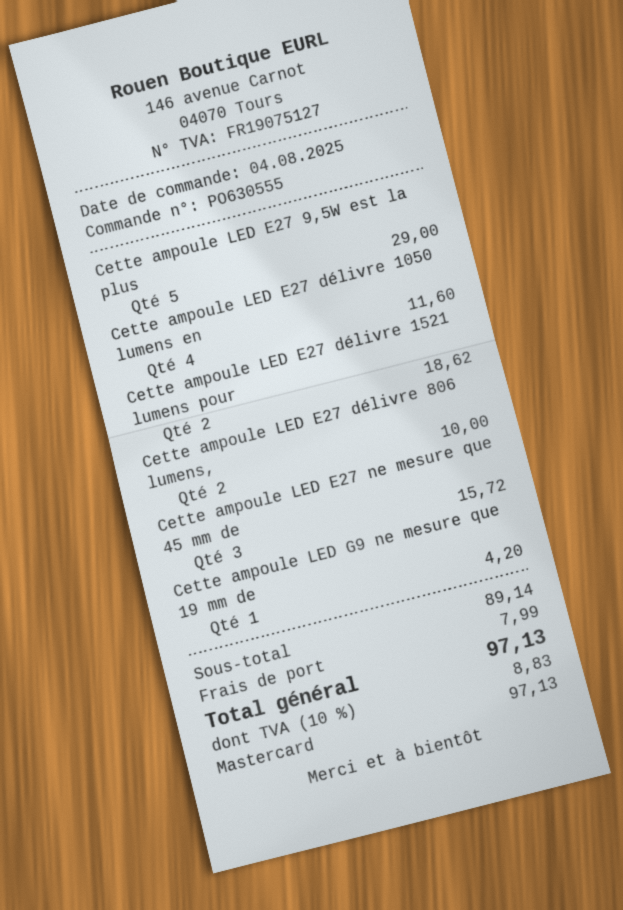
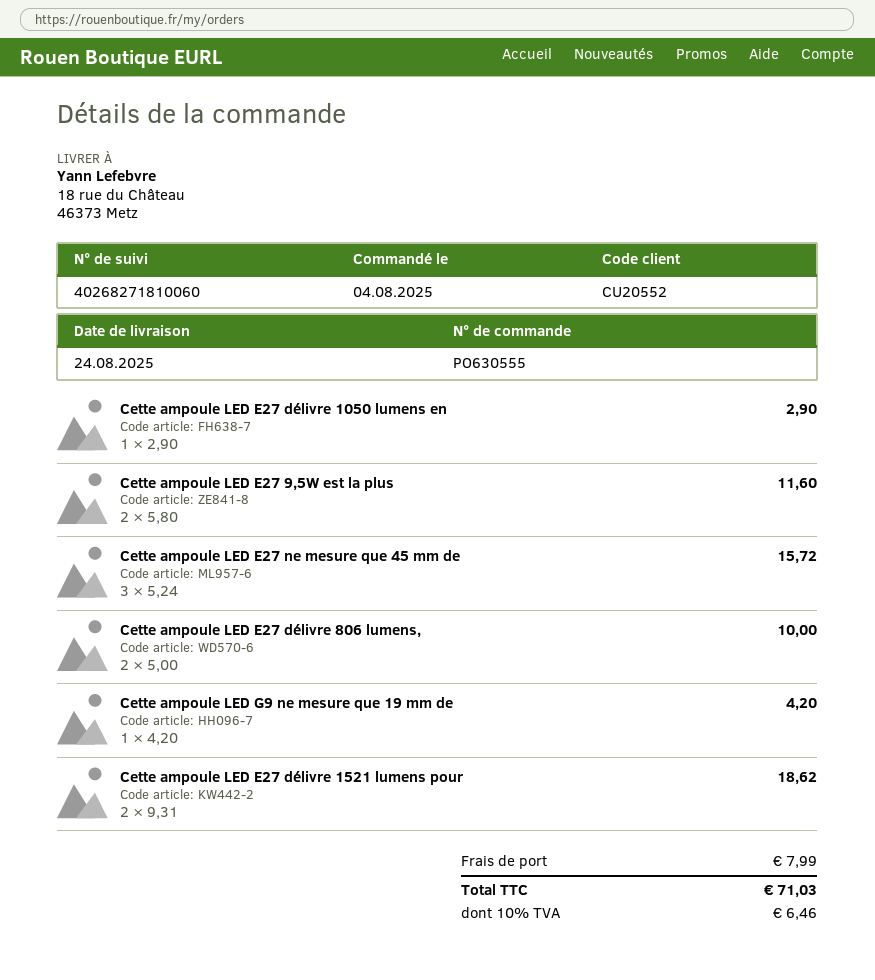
Cette ampoule LED E27 9,5W est la plus: 5 for 29.00 -> 2 for 11.60
Cette ampoule LED E27 délivre 1050 lumens en: 4 for 11.60 -> 1 for 2.90
tax: 10% = 8.83 -> 10% = 6.46
total: 97.13 -> 71.03

